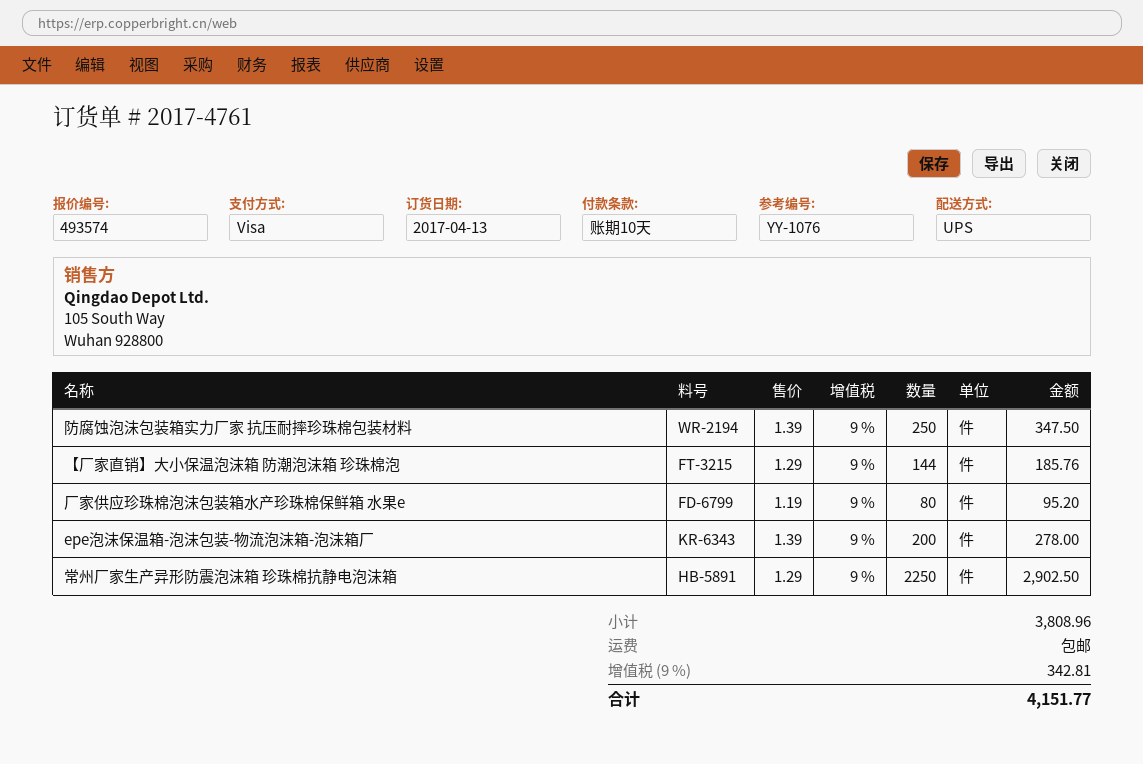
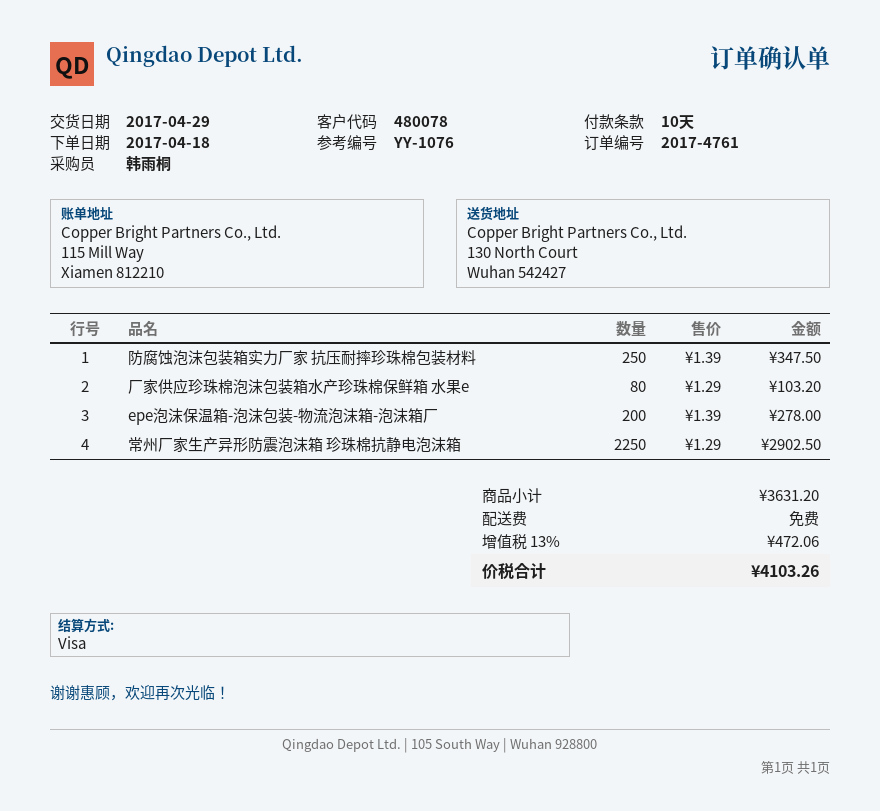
order date: 2017-04-13 -> 2017-04-18
【厂家直销】大小保温泡沫箱 防潮泡沫箱 珍珠棉泡: 144 x 1.29 = 185.76 -> none
厂家供应珍珠棉泡沫包装箱水产珍珠棉保鲜箱 水果e: 80 x 1.19 = 95.20 -> 80 x 1.29 = 103.20
subtotal: 3808.96 -> 3631.20
tax: 9% = 342.81 -> 13% = 472.06
total: 4151.77 -> 4103.26

